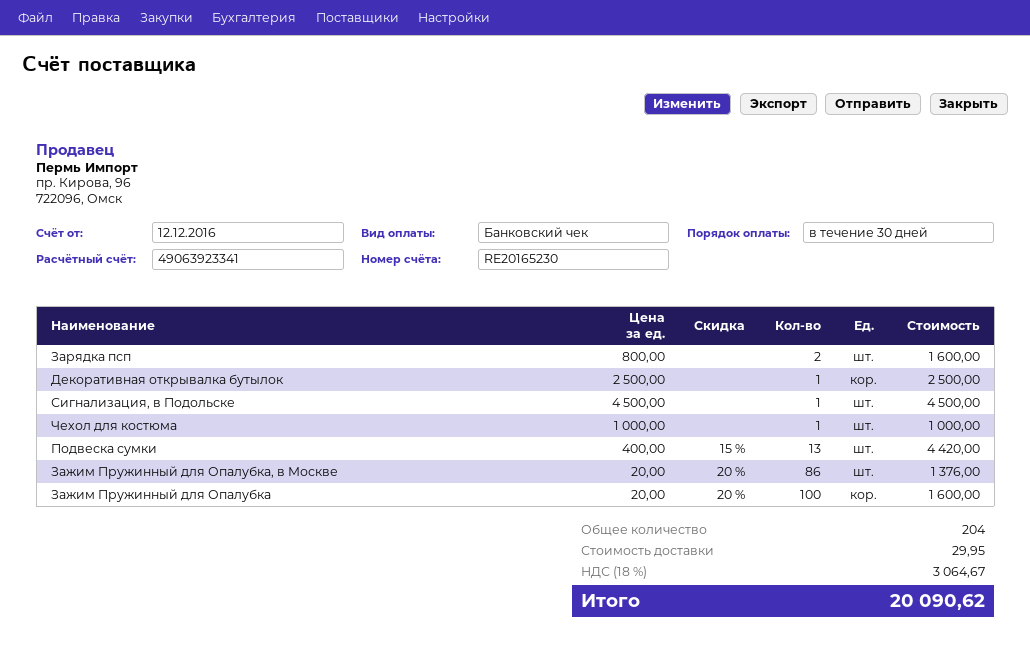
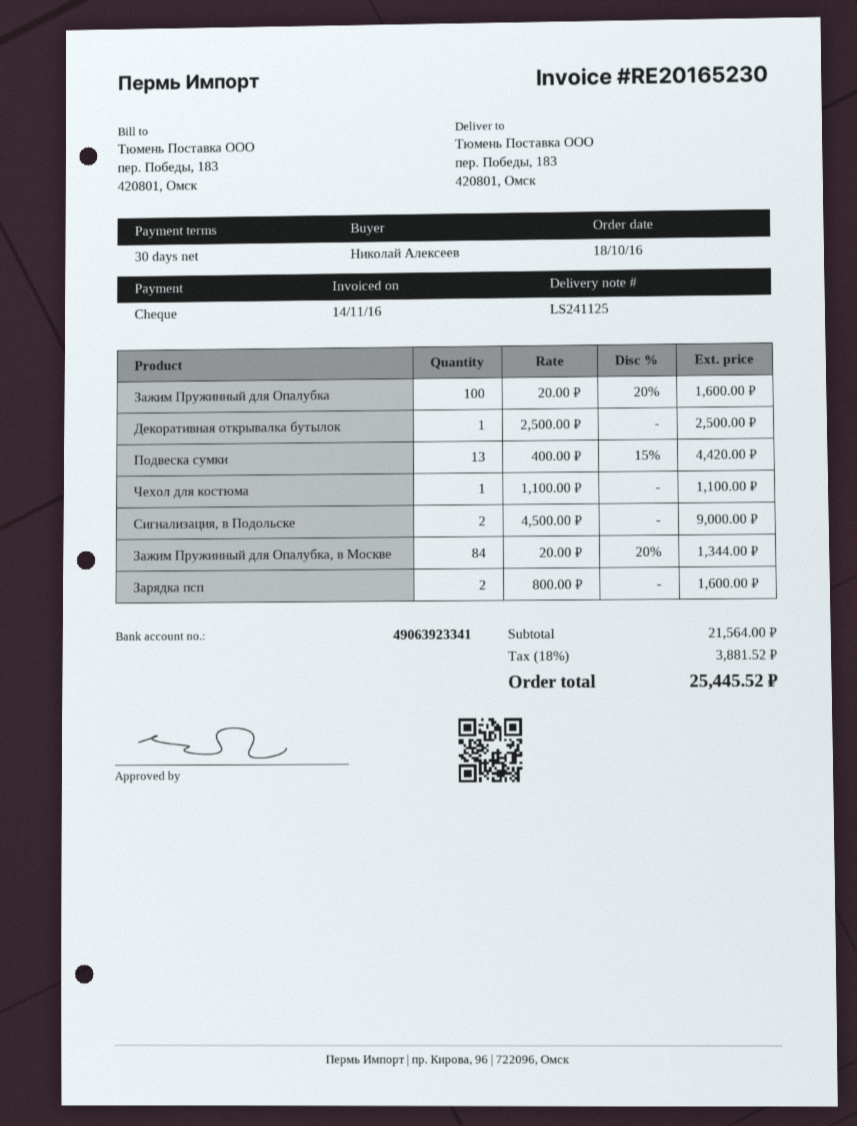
invoice date: 2016-12-12 -> 2016-11-14
Сигнализация, в Подольске: 1 x 4500.00 = 4500.00 -> 2 x 4500.00 = 9000.00
Чехол для костюма: 1 x 1000.00 = 1000.00 -> 1 x 1100.00 = 1100.00
Зажим Пружинный для Опалубка, в Москве: 86 x 20.00 - 20% = 1376.00 -> 84 x 20.00 - 20% = 1344.00
shipping: 29.95 -> none
tax: 18% = 3064.67 -> 18% = 3881.52
total: 20090.62 -> 25445.52

